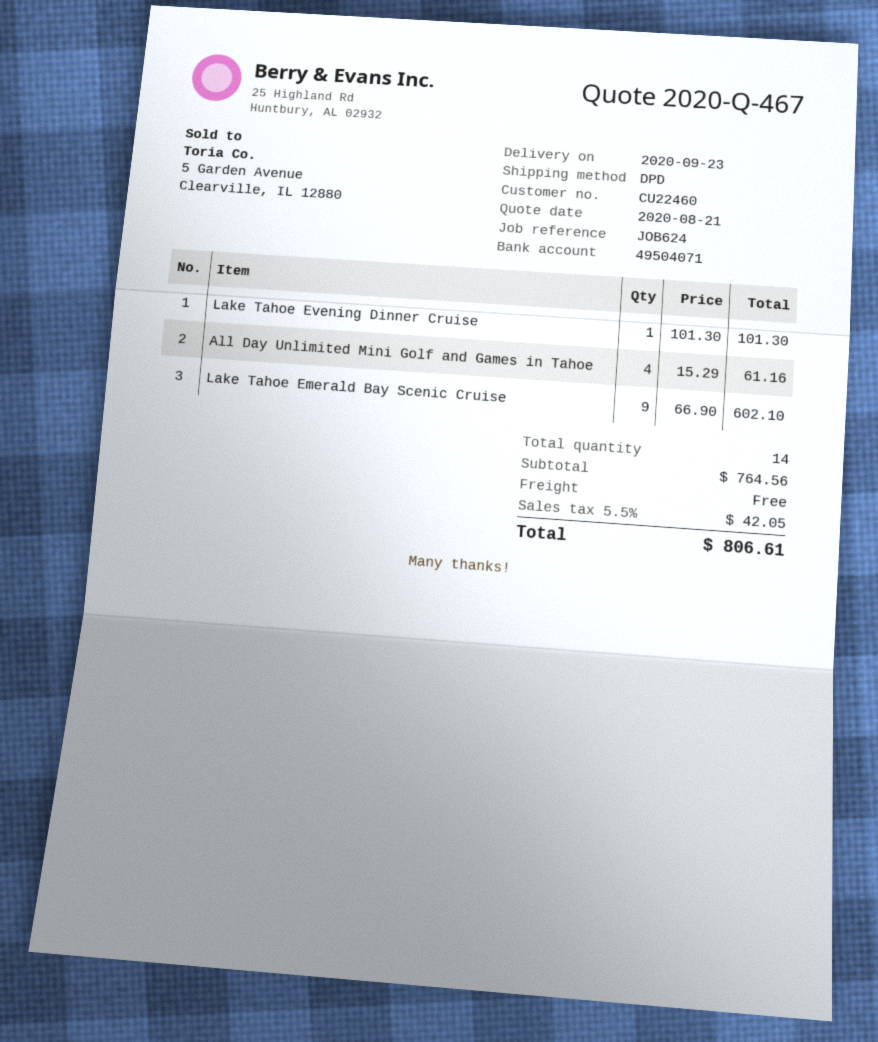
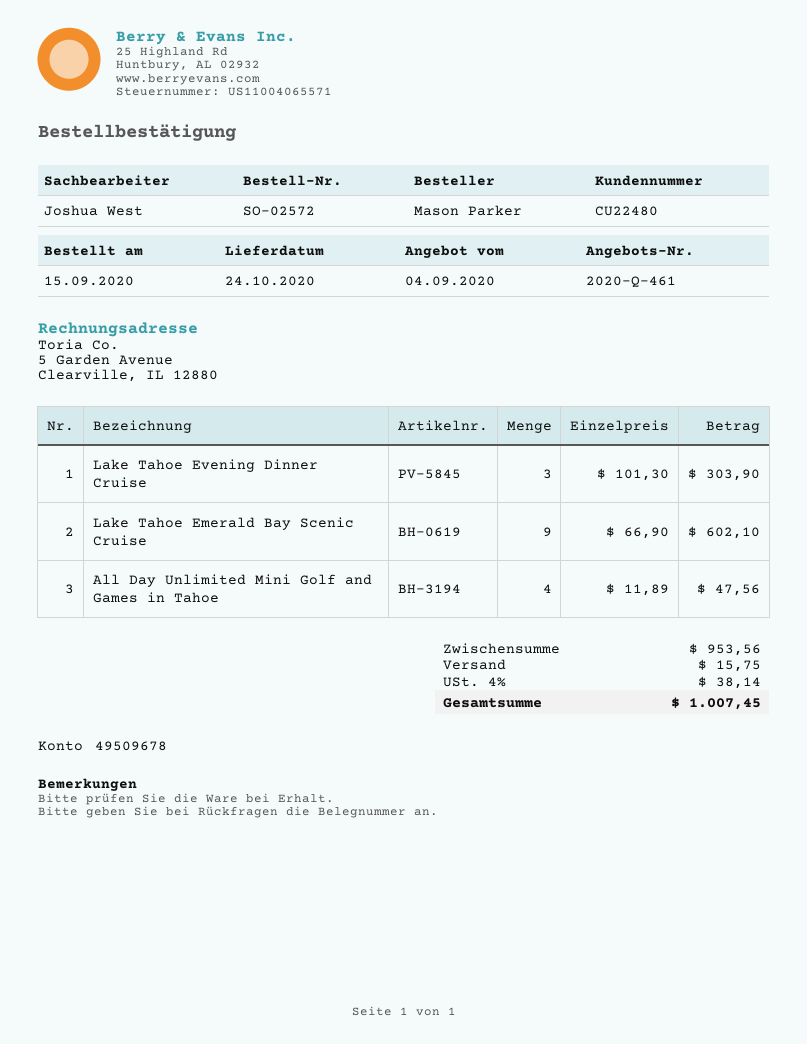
quote number: 2020-Q-467 -> 2020-Q-461
quote date: 2020-08-21 -> 2020-09-04
delivery date: 2020-09-23 -> 2020-10-24
customer number: CU22460 -> CU22480
bank account: 49504071 -> 49509678
Lake Tahoe Evening Dinner Cruise: 1 x 101.30 = 101.30 -> 3 x 101.30 = 303.90
All Day Unlimited Mini Golf and Games in Tahoe: 4 x 15.29 = 61.16 -> 4 x 11.89 = 47.56
subtotal: 764.56 -> 953.56
shipping: 0.00 -> 15.75
tax: 5.5% = 42.05 -> 4% = 38.14
total: 806.61 -> 1007.45

